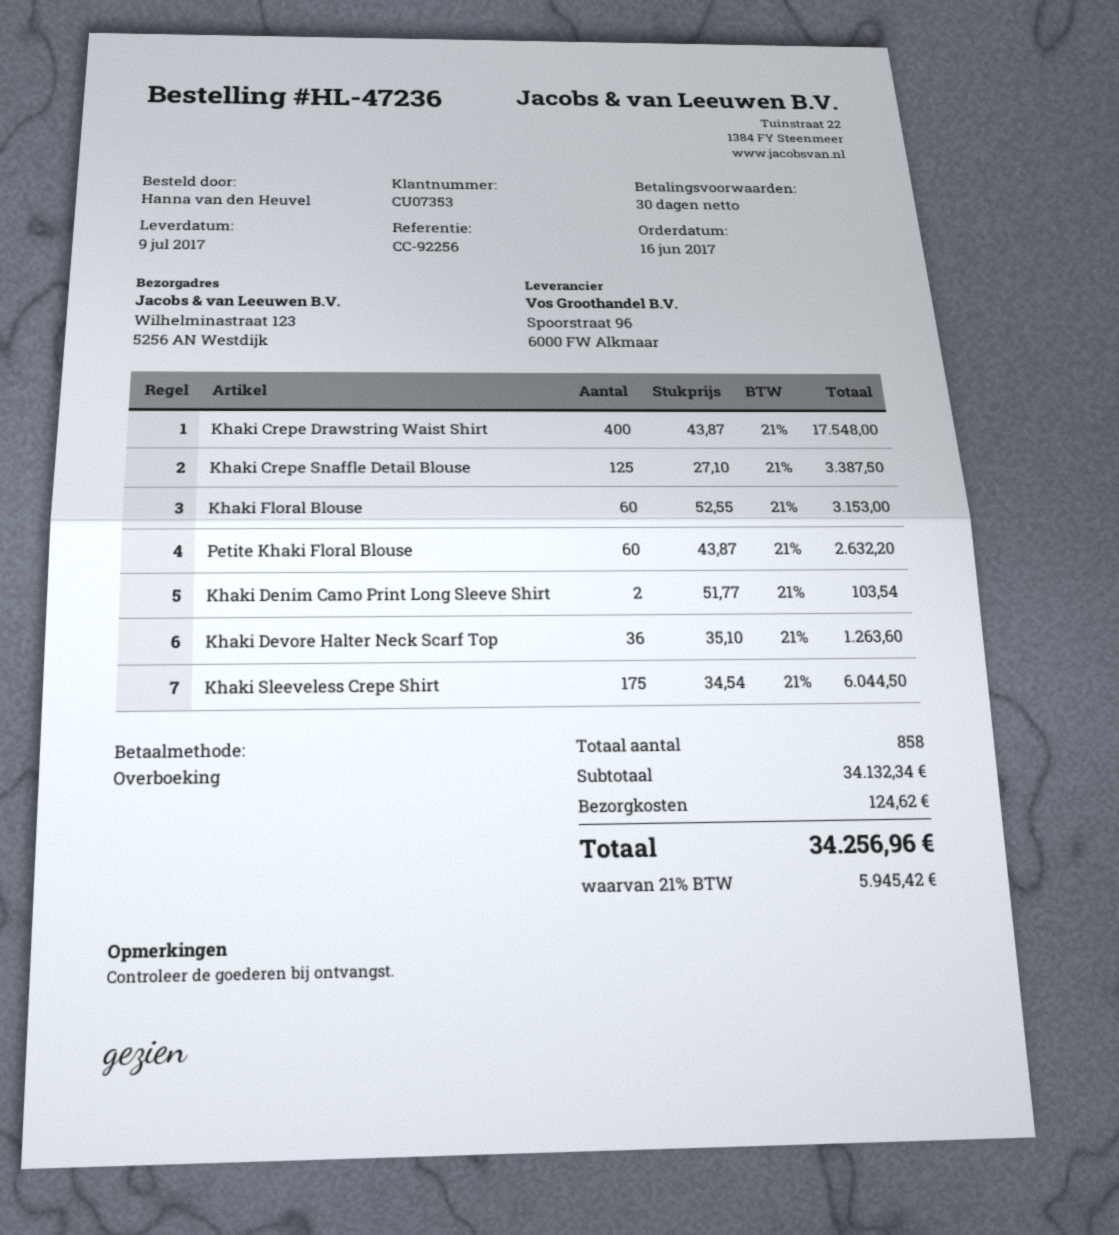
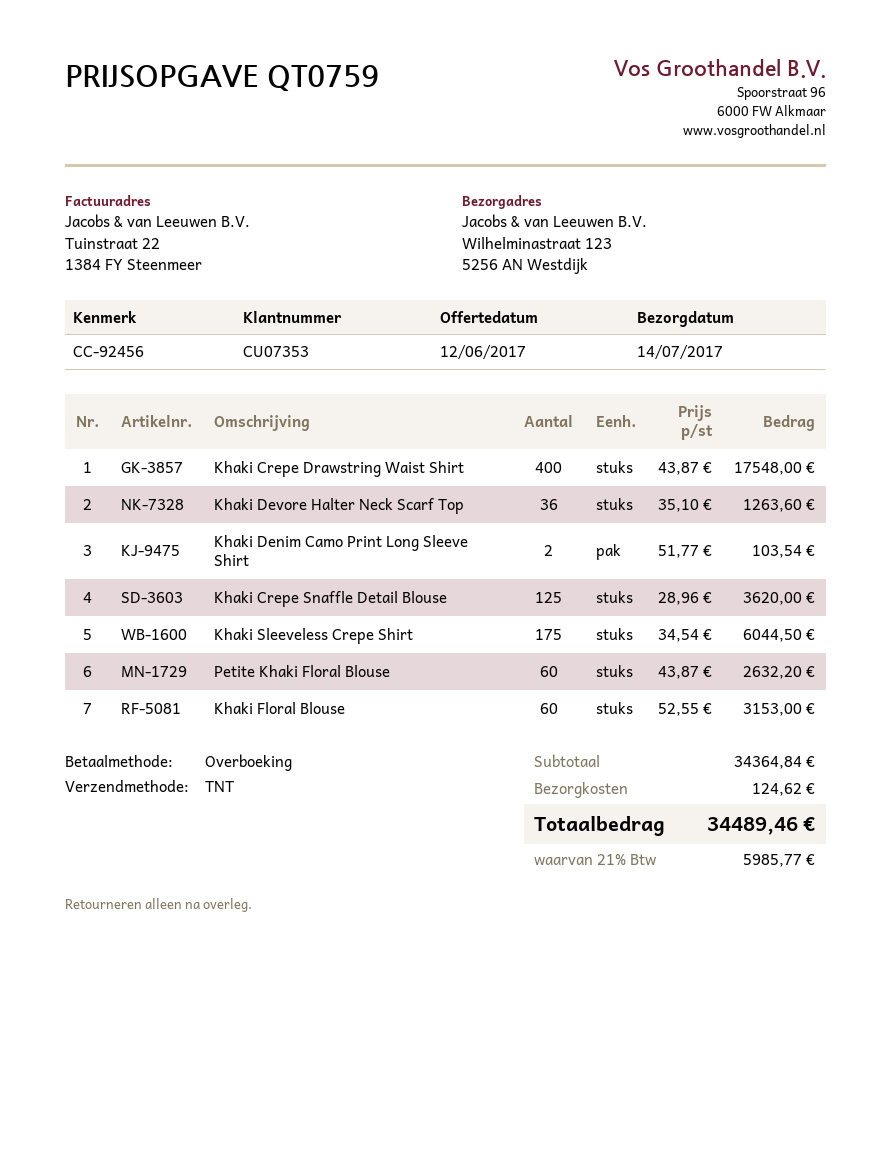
delivery date: 2017-07-09 -> 2017-07-14
reference: CC-92256 -> CC-92456
Khaki Crepe Snaffle Detail Blouse: 125 x 27.10 = 3387.50 -> 125 x 28.96 = 3620.00
subtotal: 34132.34 -> 34364.84
tax: 21% = 5945.42 -> 21% = 5985.77
total: 34256.96 -> 34489.46

